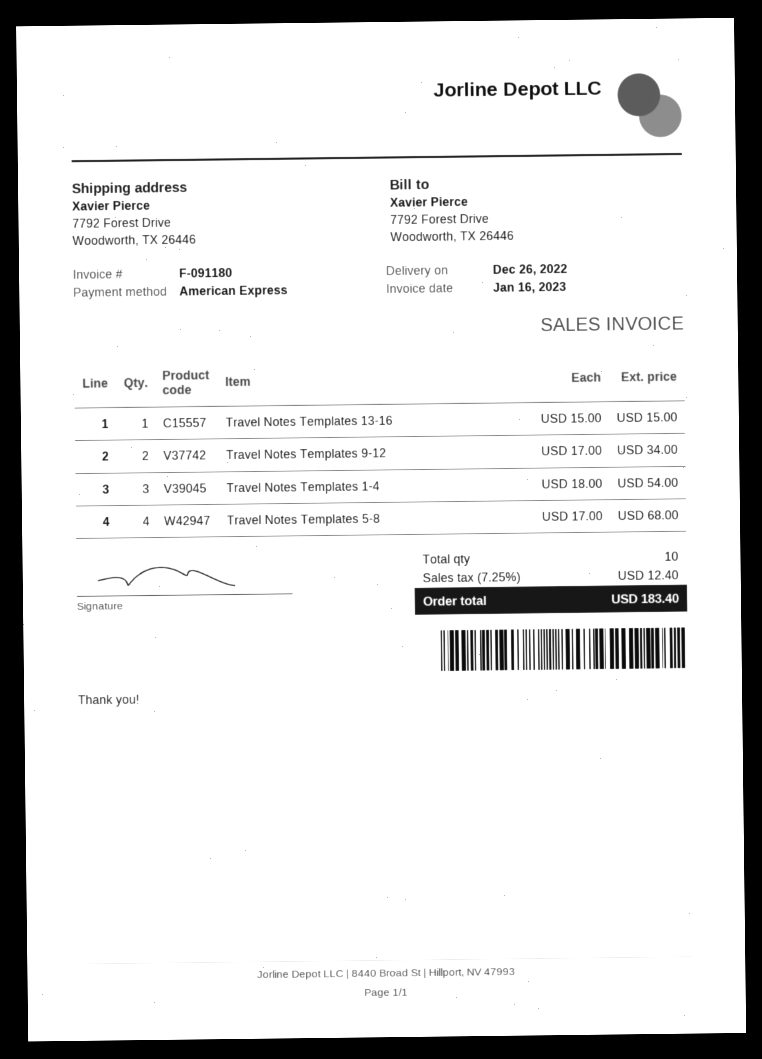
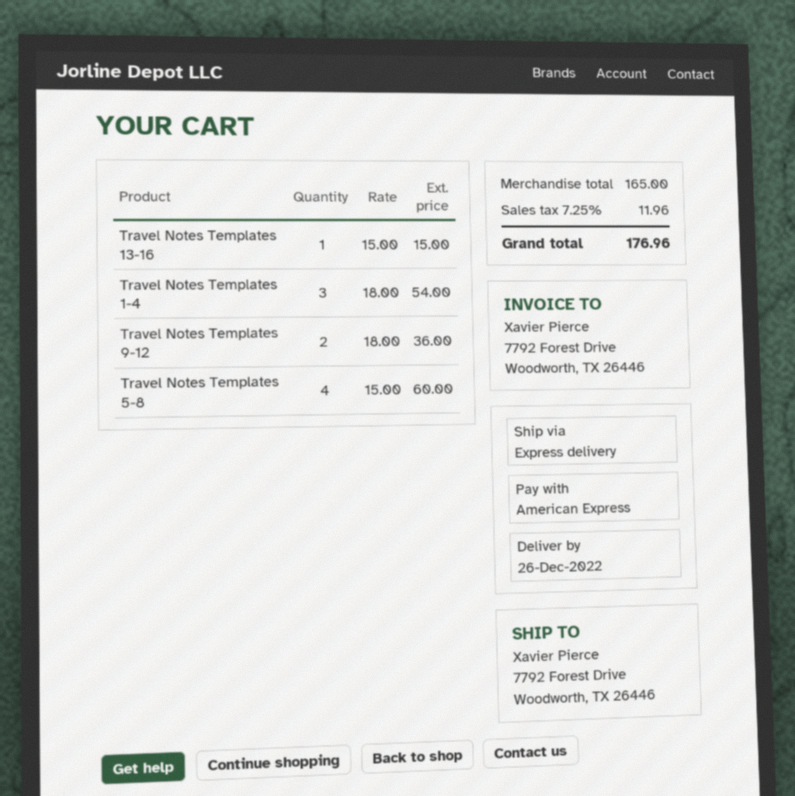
Travel Notes Templates 9-12: 2 x 17.00 = 34.00 -> 2 x 18.00 = 36.00
Travel Notes Templates 5-8: 4 x 17.00 = 68.00 -> 4 x 15.00 = 60.00
tax: 7.25% = 12.40 -> 7.25% = 11.96
total: 183.40 -> 176.96

